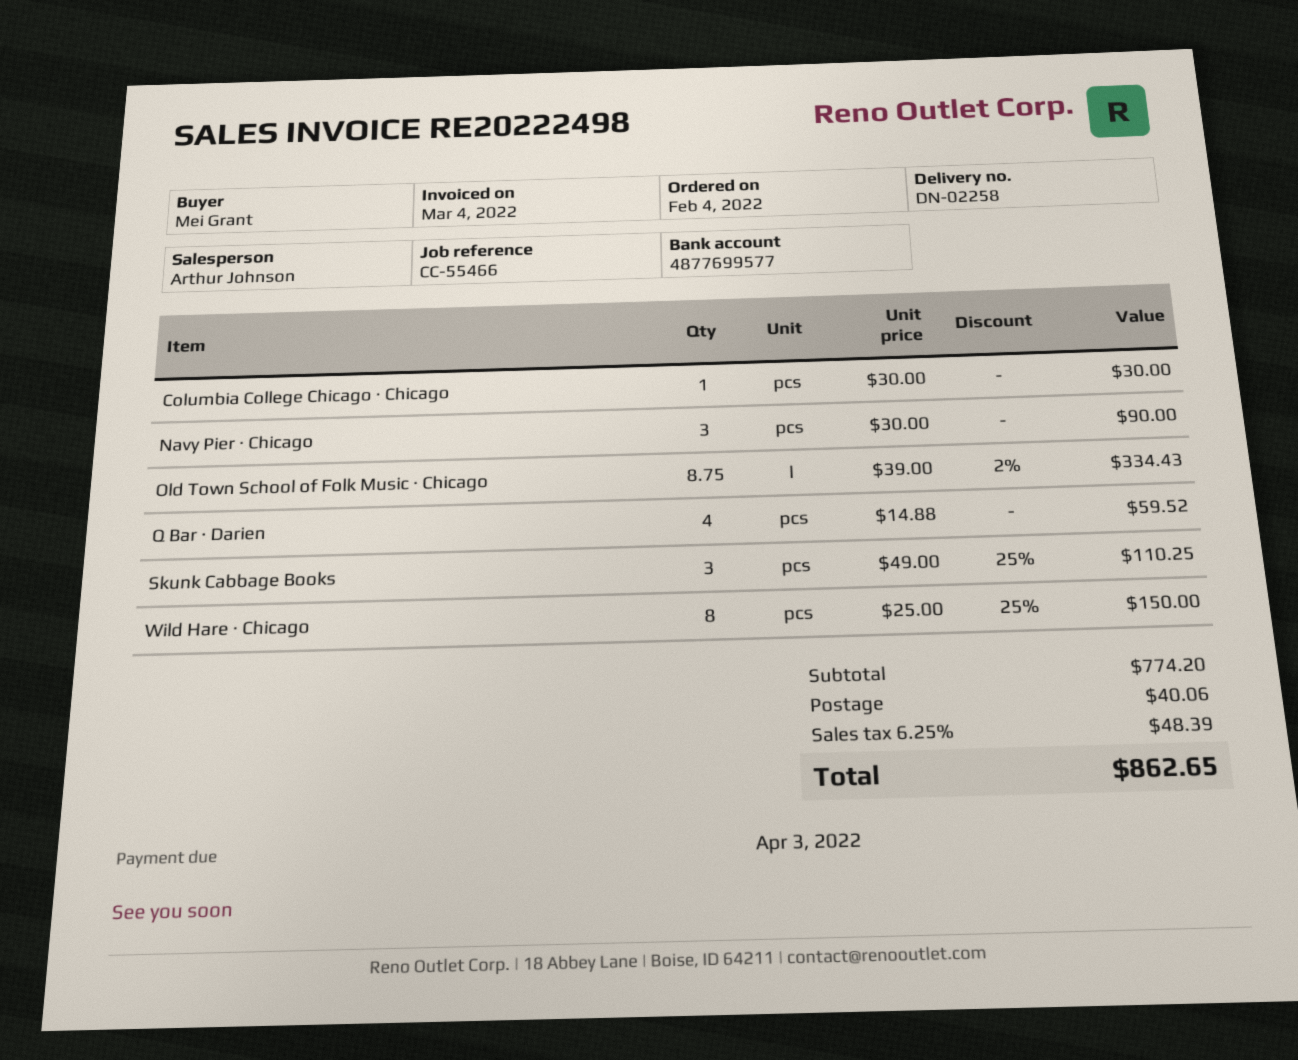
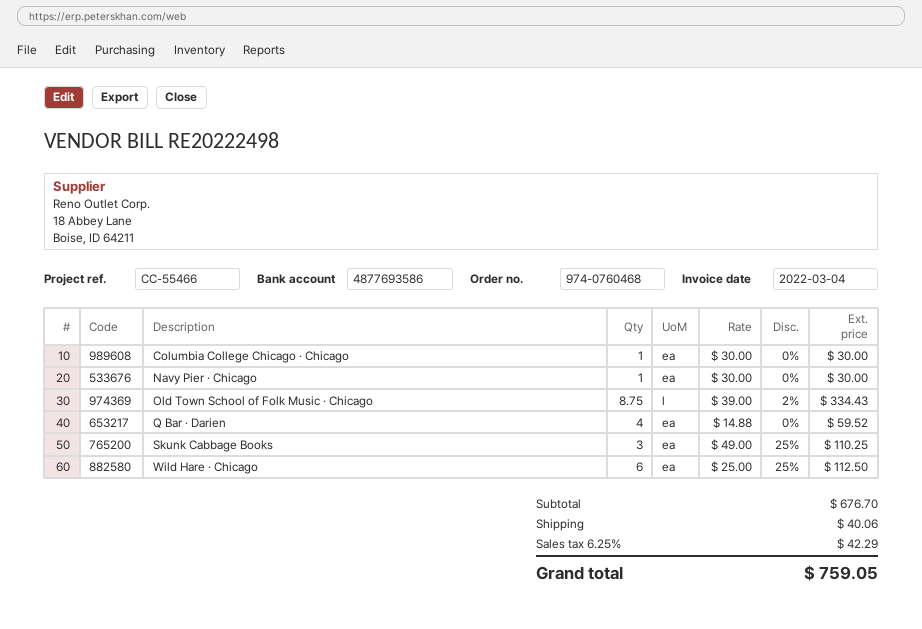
bank account: 4877699577 -> 4877693586
Navy Pier · Chicago: 3 x 30.00 = 90.00 -> 1 x 30.00 = 30.00
Wild Hare · Chicago: 8 x 25.00 - 25% = 150.00 -> 6 x 25.00 - 25% = 112.50
subtotal: 774.20 -> 676.70
tax: 6.25% = 48.39 -> 6.25% = 42.29
total: 862.65 -> 759.05

